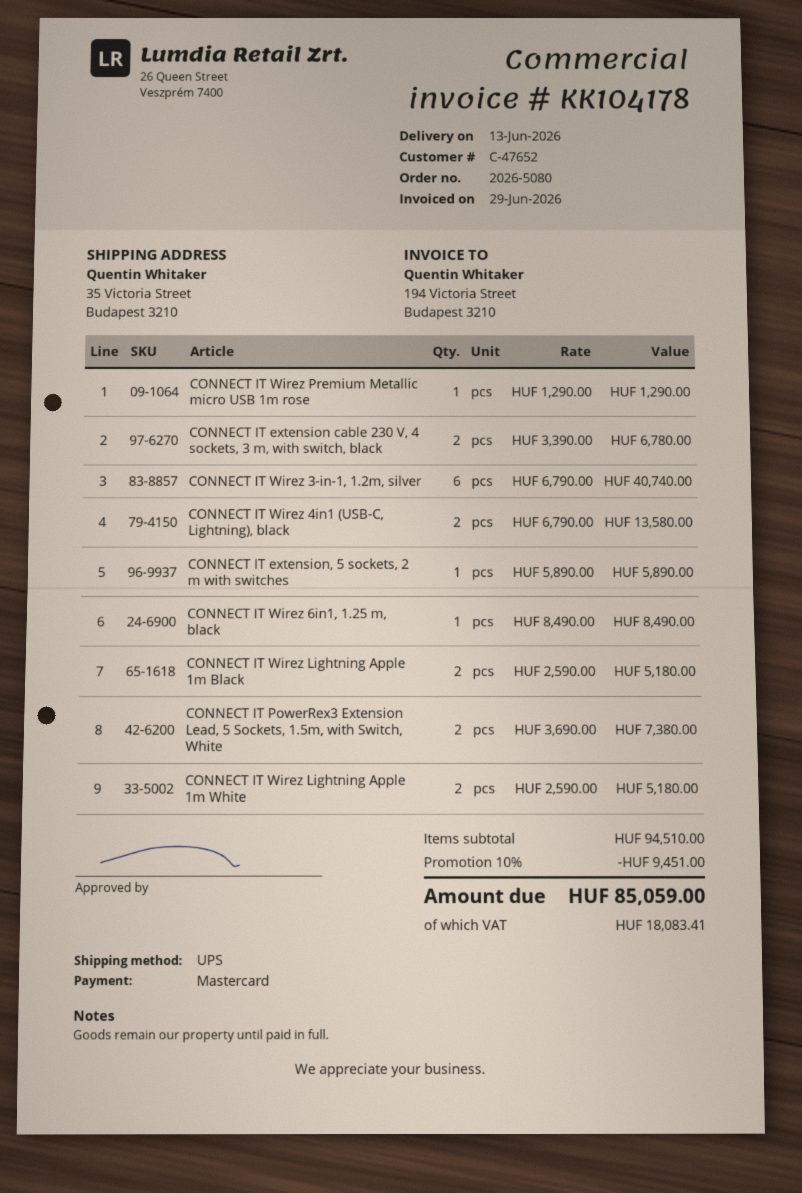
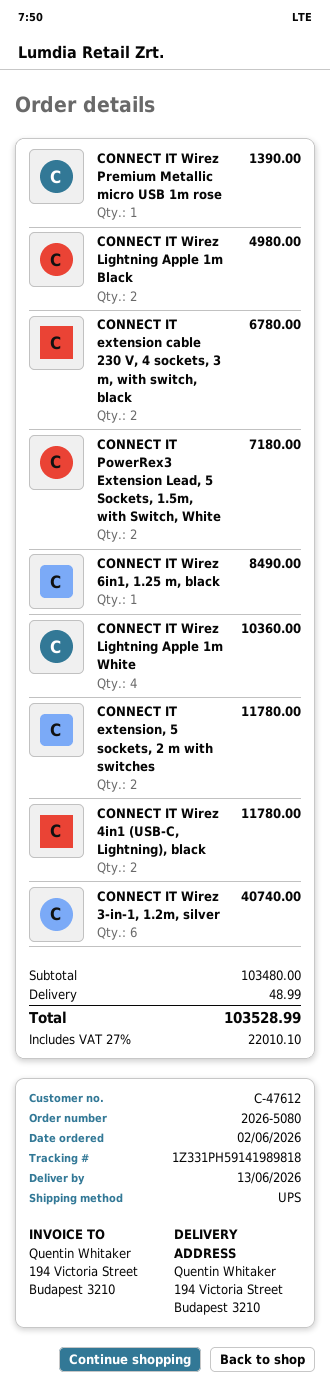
customer number: C-47652 -> C-47612
ship to: 35 Victoria Street, Budapest 3210 -> 194 Victoria Street, Budapest 3210
CONNECT IT Wirez Premium Metallic micro USB 1m rose: 1 for 1290.00 -> 1 for 1390.00
CONNECT IT Wirez 4in1 (USB-C, Lightning), black: 2 for 13580.00 -> 2 for 11780.00
CONNECT IT extension, 5 sockets, 2 m with switches: 1 for 5890.00 -> 2 for 11780.00
CONNECT IT Wirez Lightning Apple 1m Black: 2 for 5180.00 -> 2 for 4980.00
CONNECT IT PowerRex3 Extension Lead, 5 Sockets, 1.5m, with Switch, White: 2 for 7380.00 -> 2 for 7180.00
CONNECT IT Wirez Lightning Apple 1m White: 2 for 5180.00 -> 4 for 10360.00
subtotal: 94510.00 -> 103480.00
discount: 10% = 9451.00 -> none
shipping: none -> 48.99
tax: 18083.41 -> 22010.10
total: 85059.00 -> 103528.99

